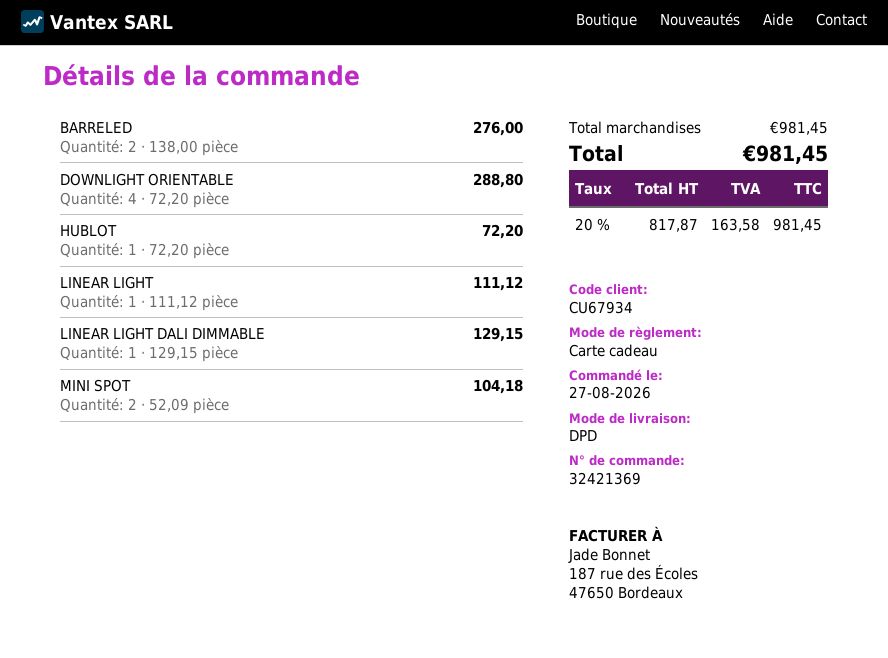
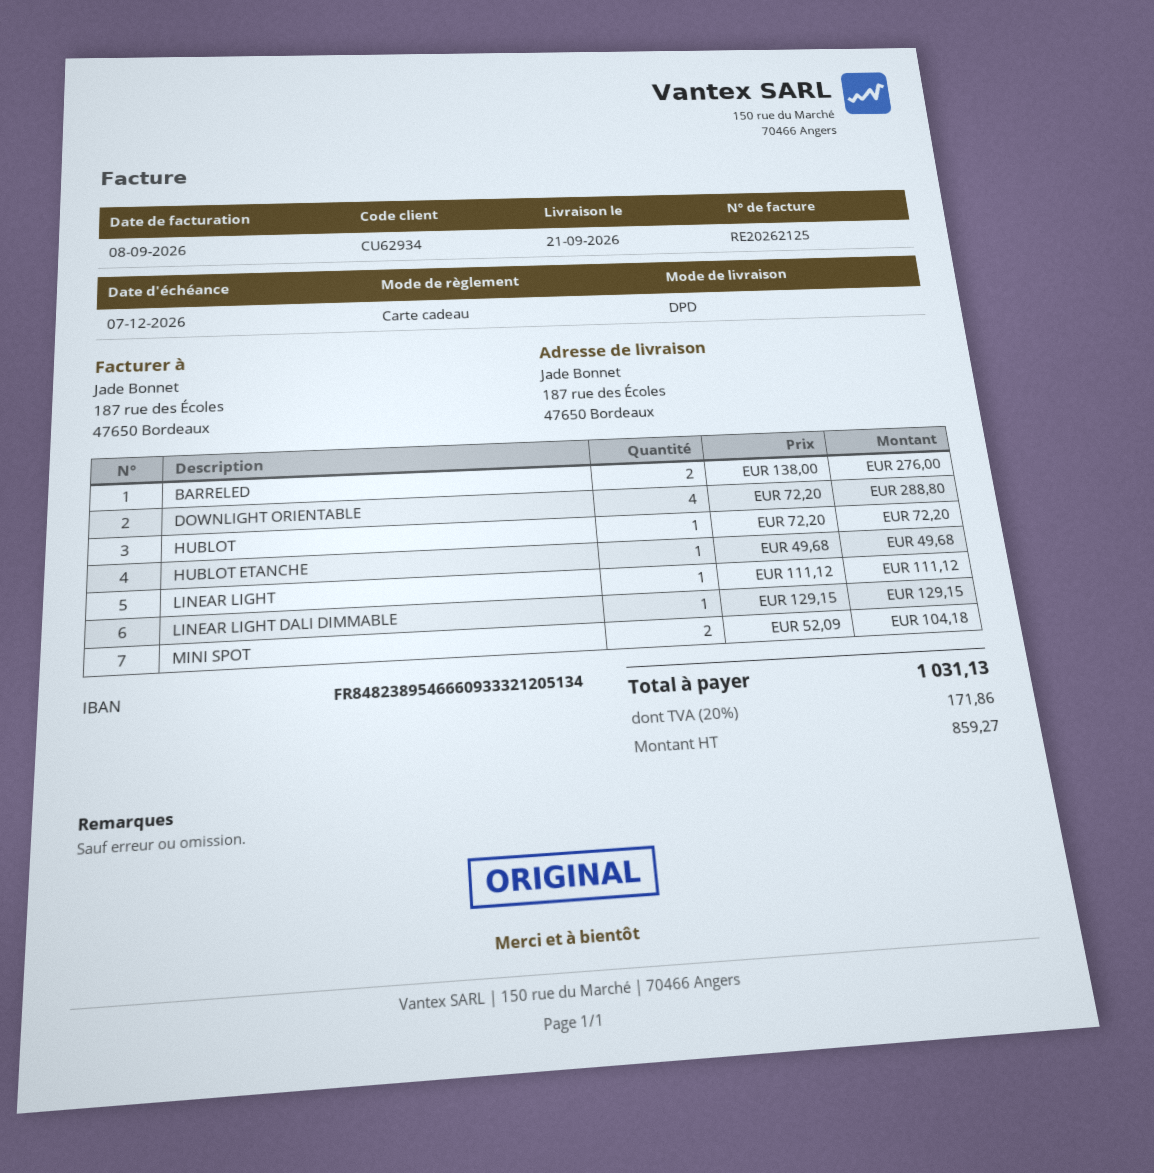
customer number: CU67934 -> CU62934
HUBLOT ETANCHE: none -> 1 x 49.68 = 49.68
net: 817.87 -> 859.27
tax: 20% = 163.58 -> 20% = 171.86
total: 981.45 -> 1031.13

